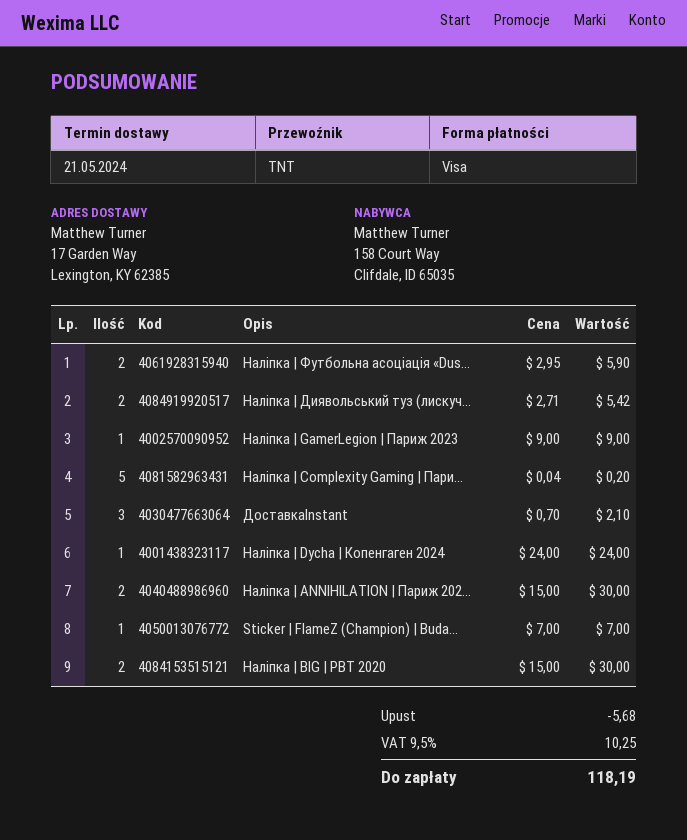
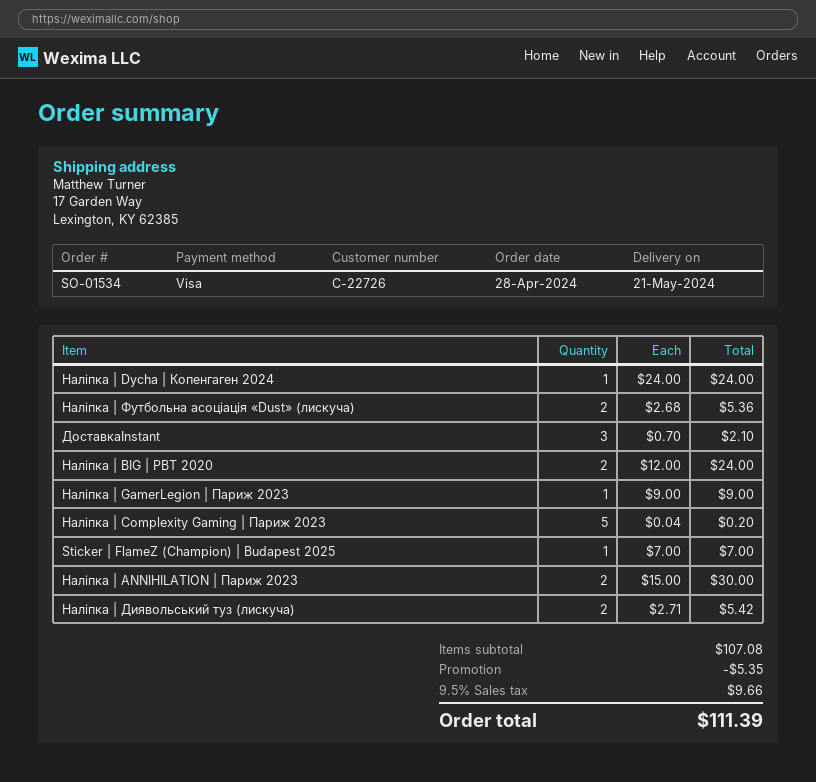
Наліпка | Футбольна асоціація «Dus...: 2 x 2.95 = 5.90 -> 2 x 2.68 = 5.36
Наліпка | BIG | РВТ 2020: 2 x 15.00 = 30.00 -> 2 x 12.00 = 24.00
discount: 5.68 -> 5.35
tax: 9.5% = 10.25 -> 9.5% = 9.66
total: 118.19 -> 111.39

